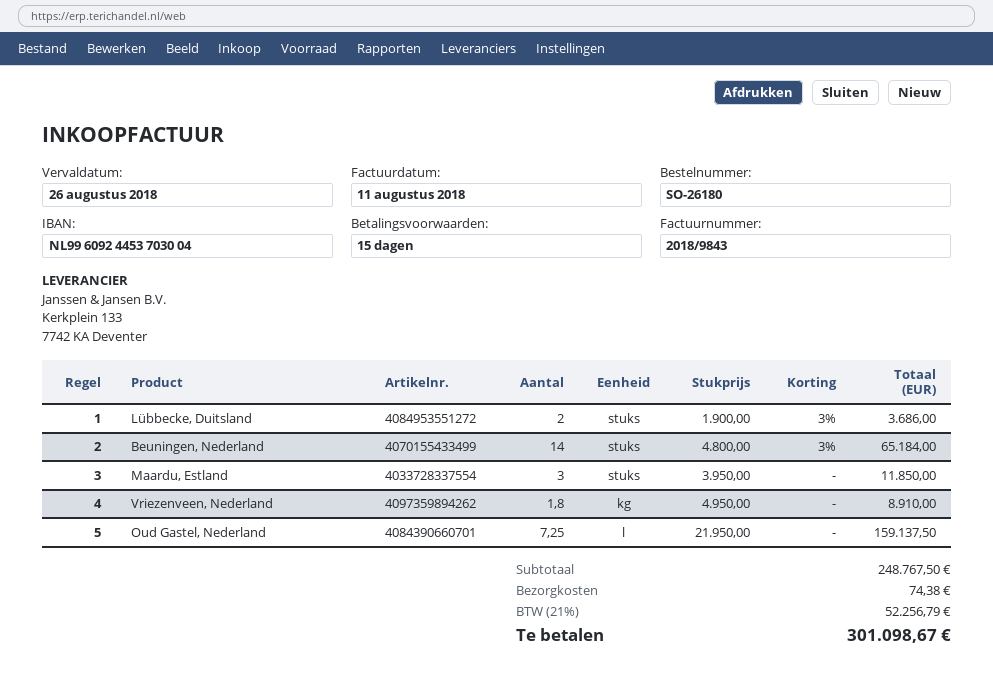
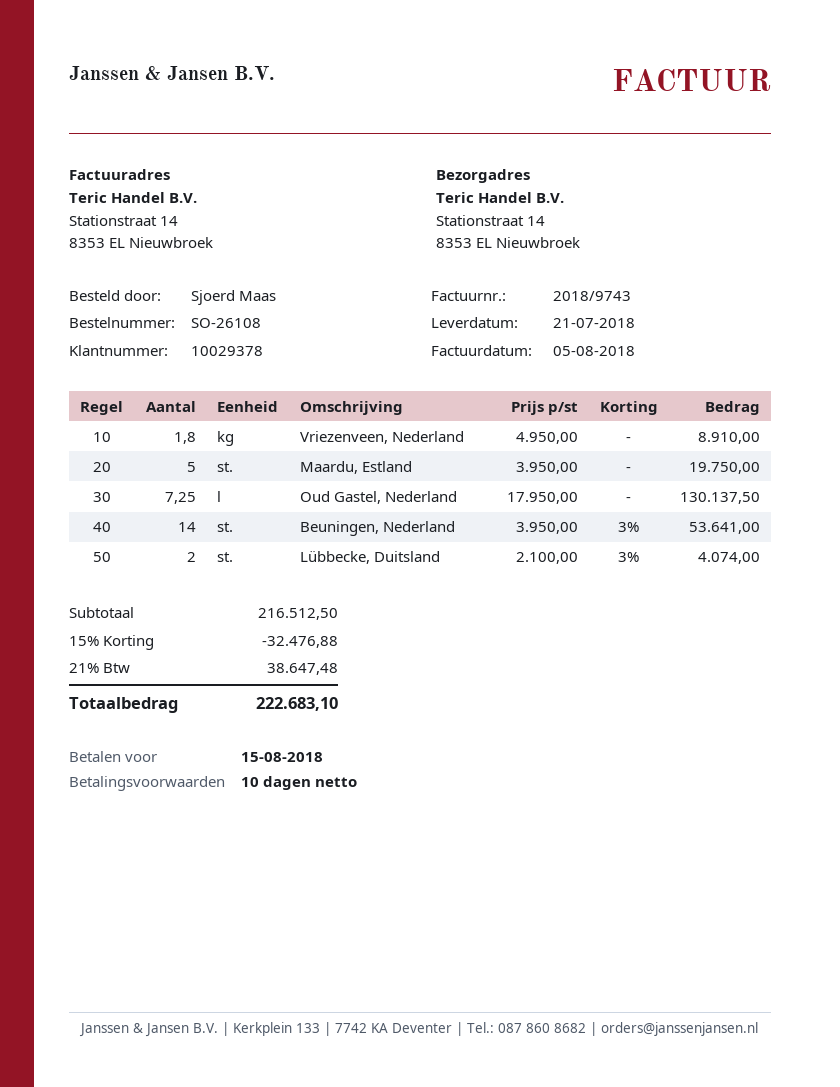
order number: SO-26180 -> SO-26108
invoice number: 2018/9843 -> 2018/9743
invoice date: 2018-08-11 -> 2018-08-05
payment terms: 15 days -> 10 days
due date: 2018-08-26 -> 2018-08-15
Lübbecke, Duitsland: 2 x 1900.00 - 3% = 3686.00 -> 2 x 2100.00 - 3% = 4074.00
Beuningen, Nederland: 14 x 4800.00 - 3% = 65184.00 -> 14 x 3950.00 - 3% = 53641.00
Maardu, Estland: 3 x 3950.00 = 11850.00 -> 5 x 3950.00 = 19750.00
Oud Gastel, Nederland: 7.25 x 21950.00 = 159137.50 -> 7.25 x 17950.00 = 130137.50
subtotal: 248767.50 -> 216512.50
discount: none -> 15% = 32476.88
shipping: 74.38 -> none
tax: 21% = 52256.79 -> 21% = 38647.48
total: 301098.67 -> 222683.10

